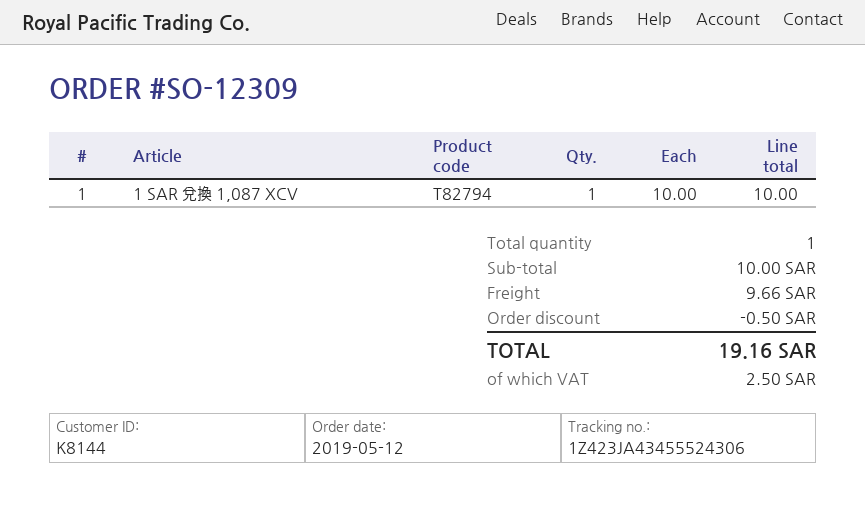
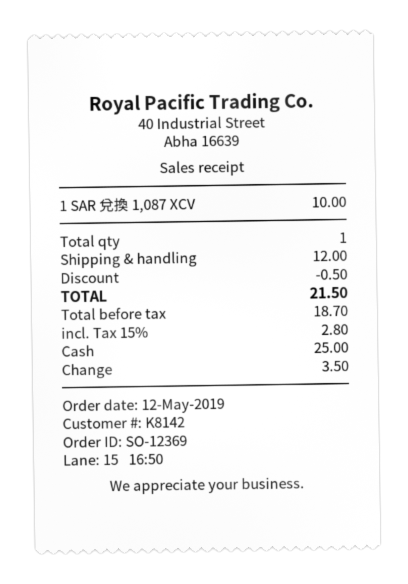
order number: SO-12309 -> SO-12369
customer number: K8144 -> K8142
shipping: 9.66 -> 12.00
tax: 2.50 -> 2.80
total: 19.16 -> 21.50

